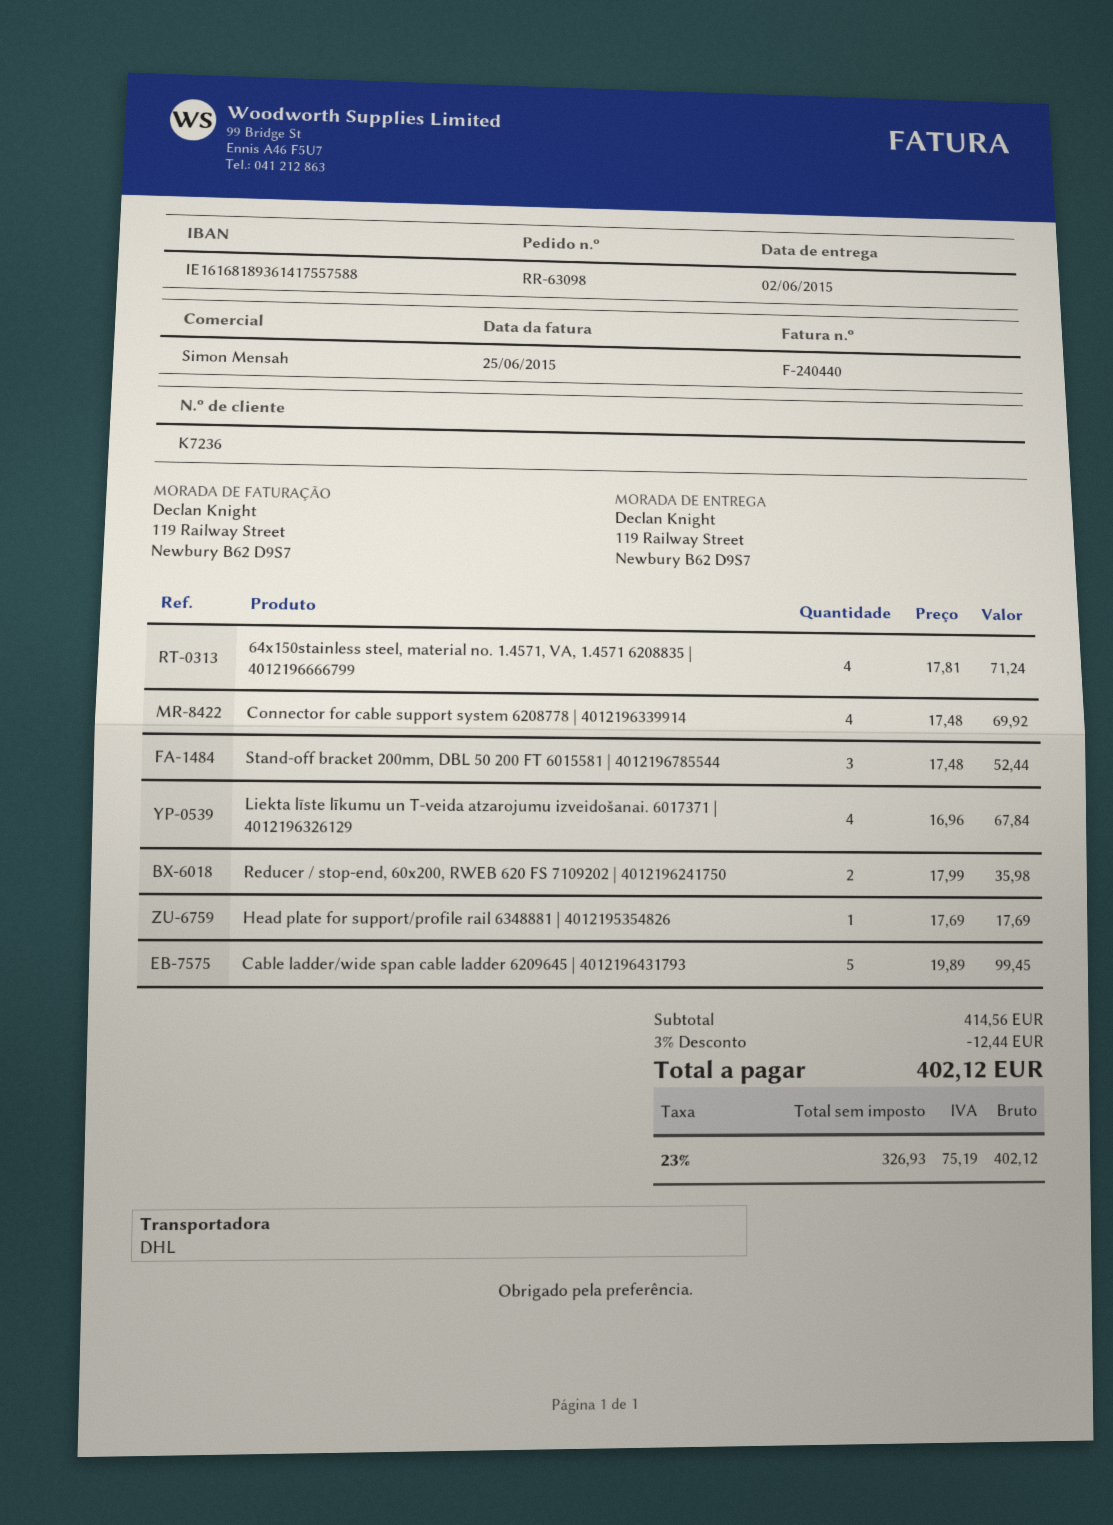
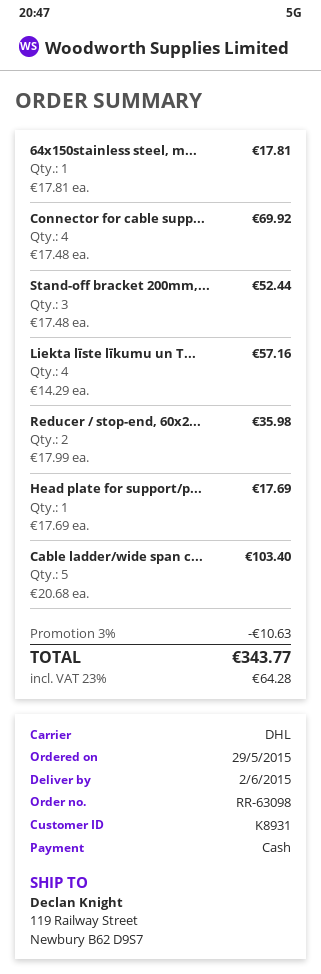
customer number: K7236 -> K8931
64x150stainless steel, material no. 1.4571, VA, 1.4571 6208835 | 4012196666799: 4 x 17.81 = 71.24 -> 1 x 17.81 = 17.81
Liekta līste līkumu un T-veida atzarojumu izveidošanai. 6017371 | 4012196326129: 4 x 16.96 = 67.84 -> 4 x 14.29 = 57.16
Cable ladder/wide span cable ladder 6209645 | 4012196431793: 5 x 19.89 = 99.45 -> 5 x 20.68 = 103.40
discount: 3% = 12.44 -> 3% = 10.63
tax: 23% = 75.19 -> 23% = 64.28
total: 402.12 -> 343.77

